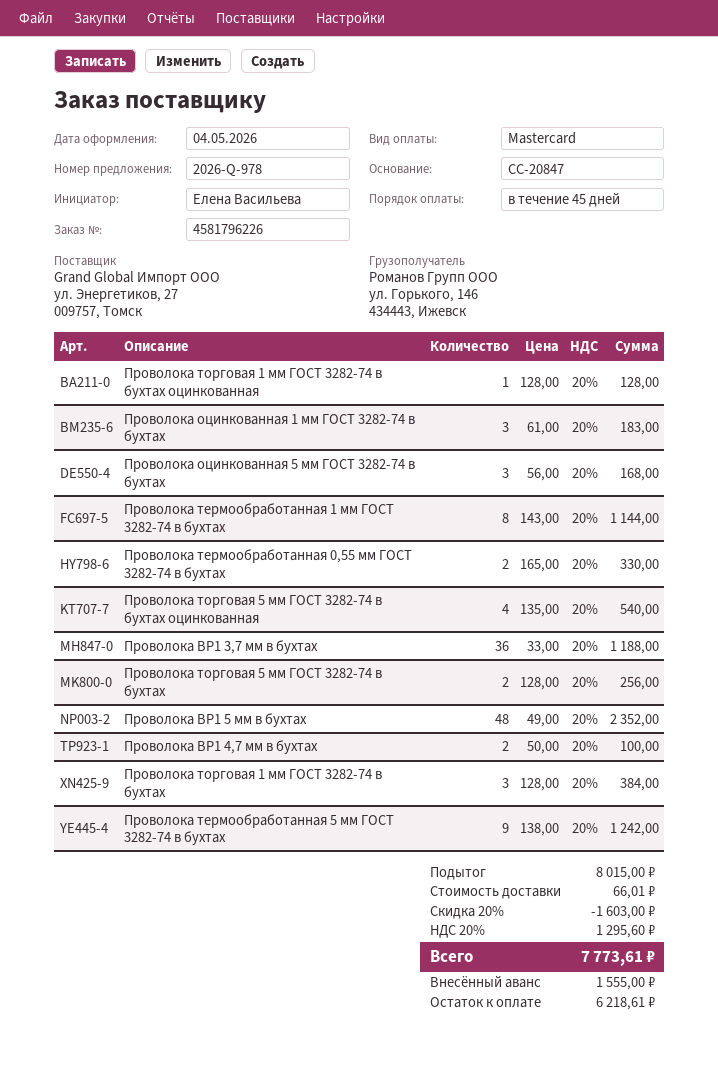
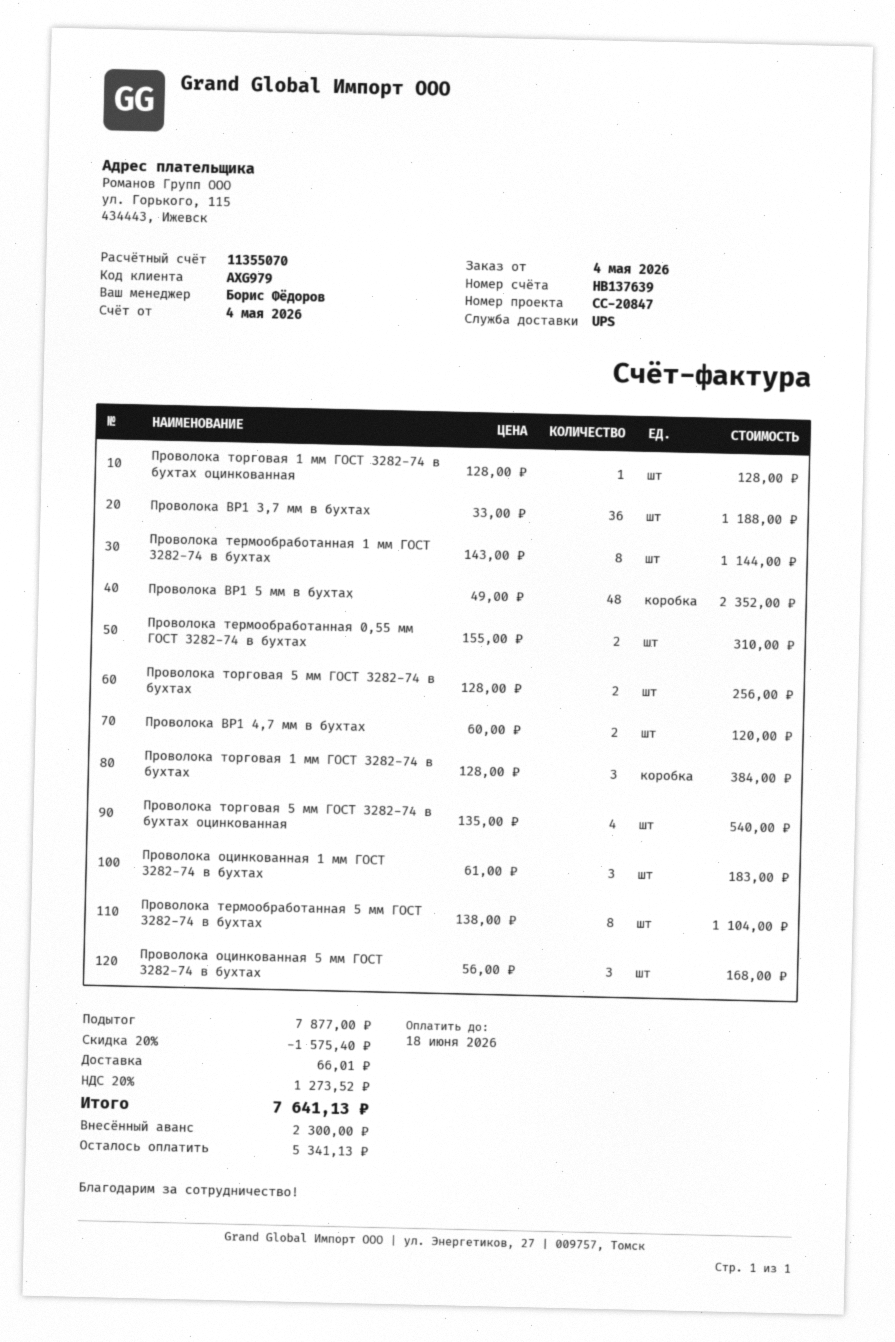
Проволока термообработанная 0,55 мм ГОСТ 3282-74 в бухтах: 2 x 165.00 = 330.00 -> 2 x 155.00 = 310.00
Проволока ВР1 4,7 мм в бухтах: 2 x 50.00 = 100.00 -> 2 x 60.00 = 120.00
Проволока термообработанная 5 мм ГОСТ 3282-74 в бухтах: 9 x 138.00 = 1242.00 -> 8 x 138.00 = 1104.00
subtotal: 8015.00 -> 7877.00
discount: 20% = 1603.00 -> 20% = 1575.40
tax: 20% = 1295.60 -> 20% = 1273.52
total: 7773.61 -> 7641.13
deposit: 1555.00 -> 2300.00
balance: 6218.61 -> 5341.13

